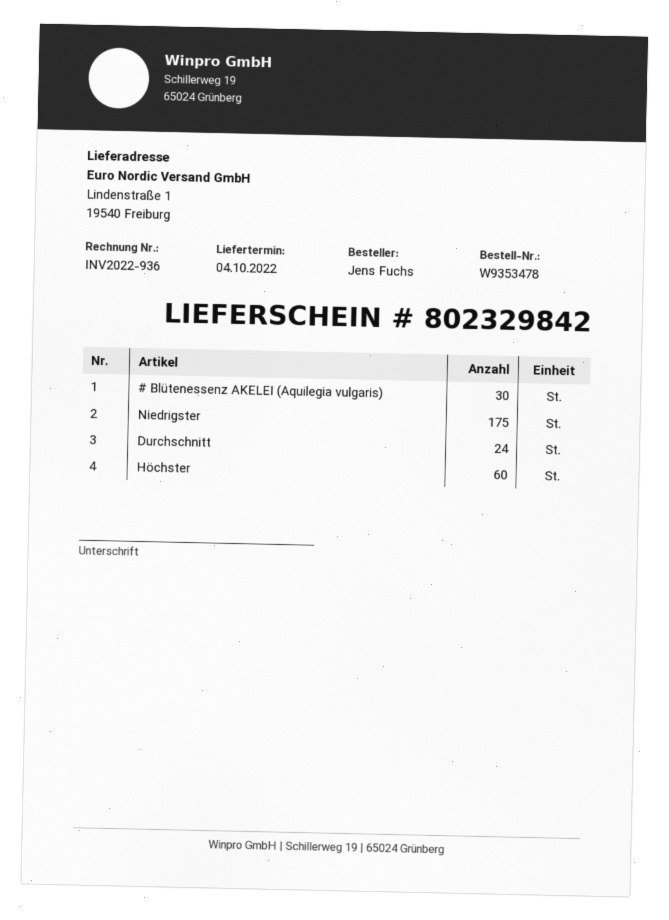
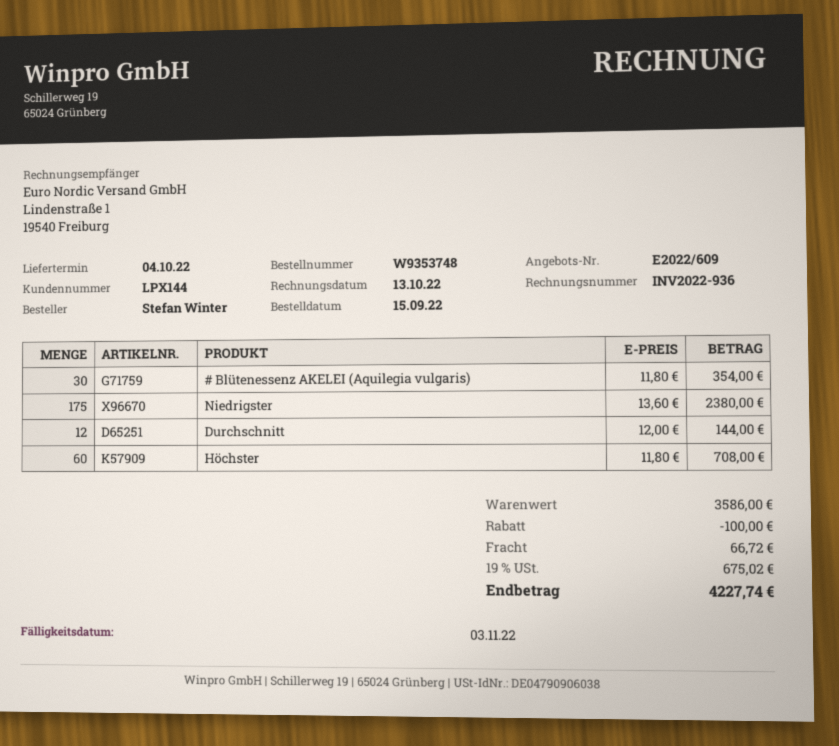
order number: W9353478 -> W9353748
ordered by: Jens Fuchs -> Stefan Winter
Durchschnitt: 24 -> 12

